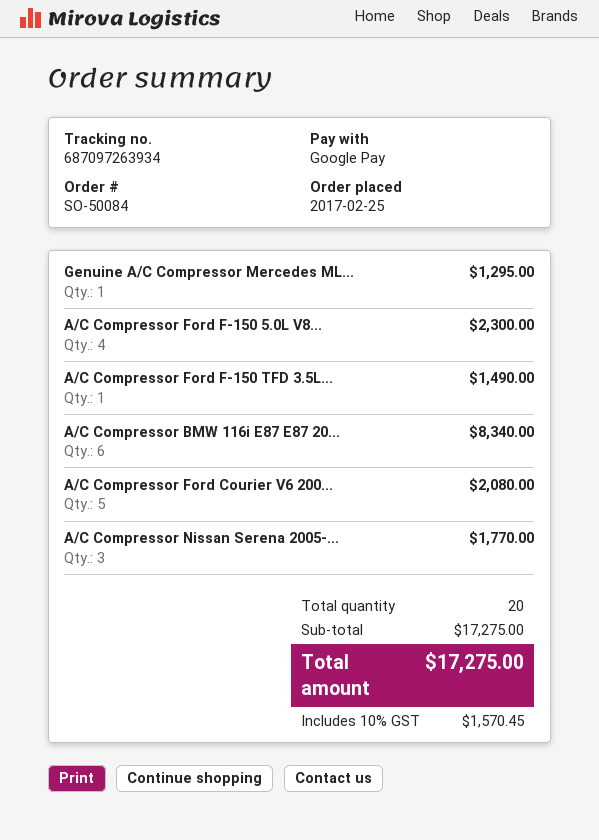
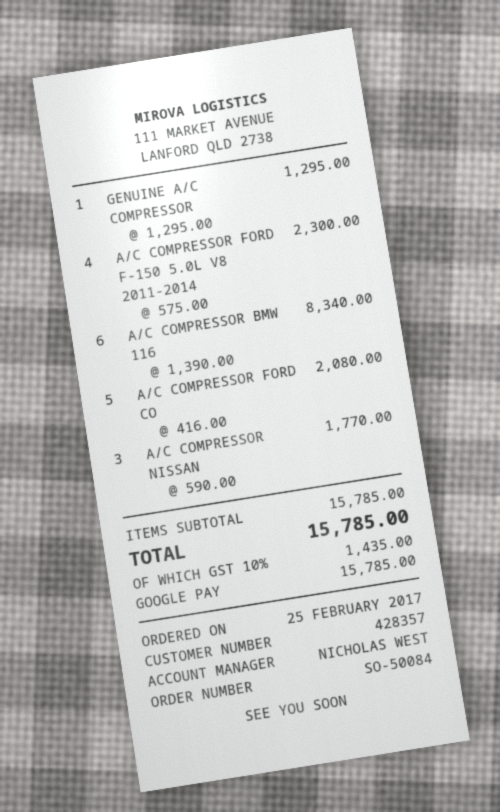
A/C Compressor Ford F-150 TFD 3.5L...: 1 for 1490.00 -> none
subtotal: 17275.00 -> 15785.00
tax: 10% = 1570.45 -> 10% = 1435.00
total: 17275.00 -> 15785.00

